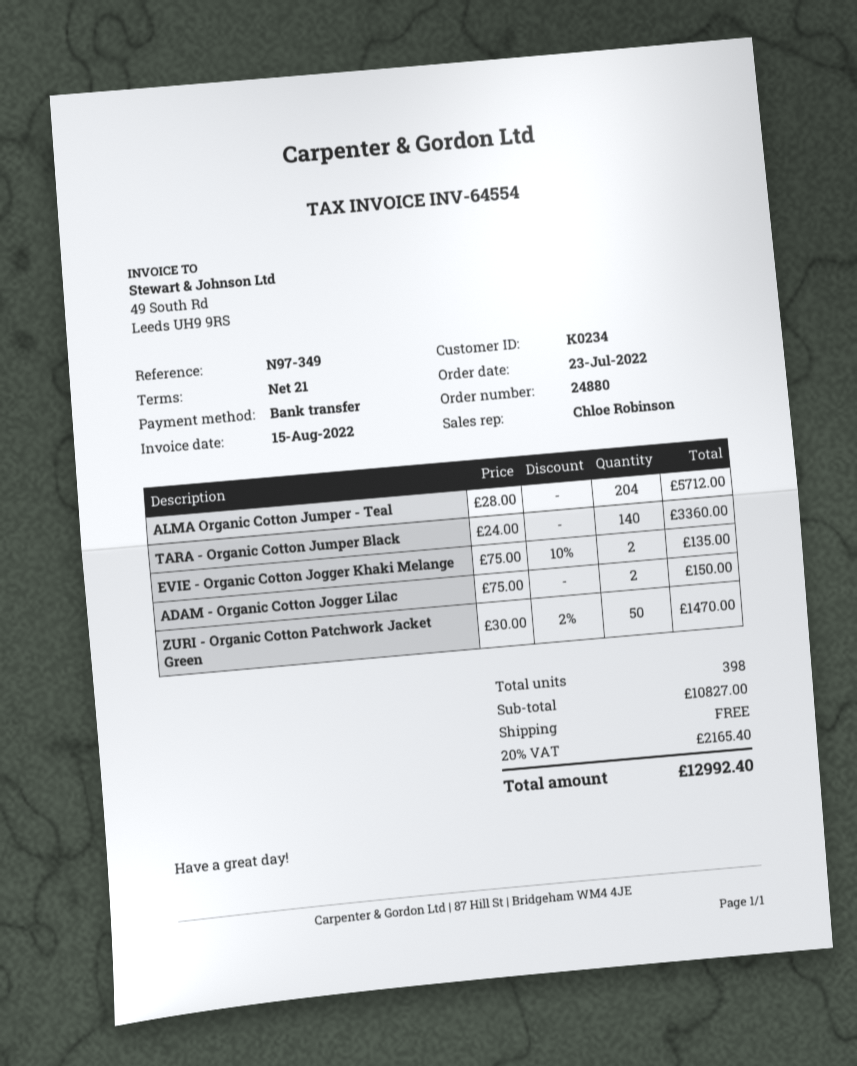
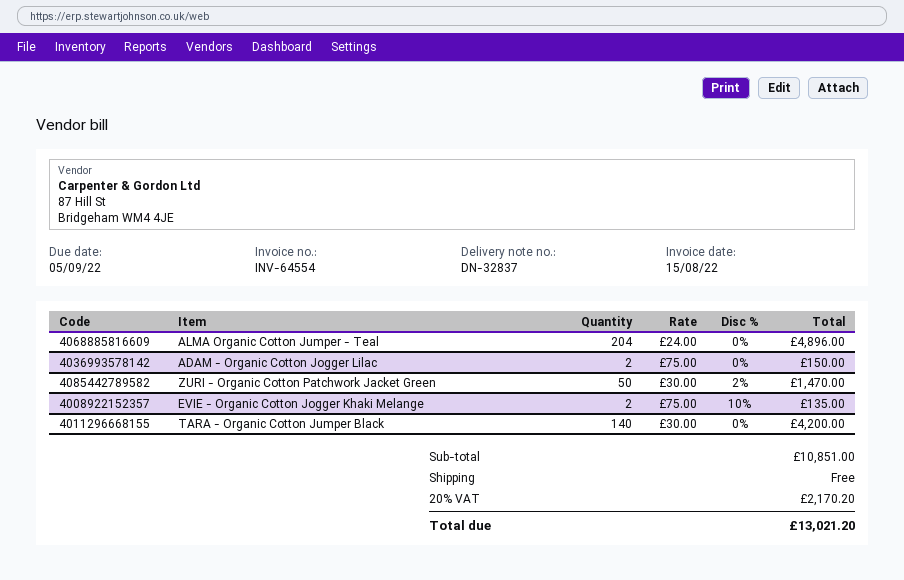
ALMA Organic Cotton Jumper - Teal: 204 x 28.00 = 5712.00 -> 204 x 24.00 = 4896.00
TARA - Organic Cotton Jumper Black: 140 x 24.00 = 3360.00 -> 140 x 30.00 = 4200.00
subtotal: 10827.00 -> 10851.00
tax: 20% = 2165.40 -> 20% = 2170.20
total: 12992.40 -> 13021.20

